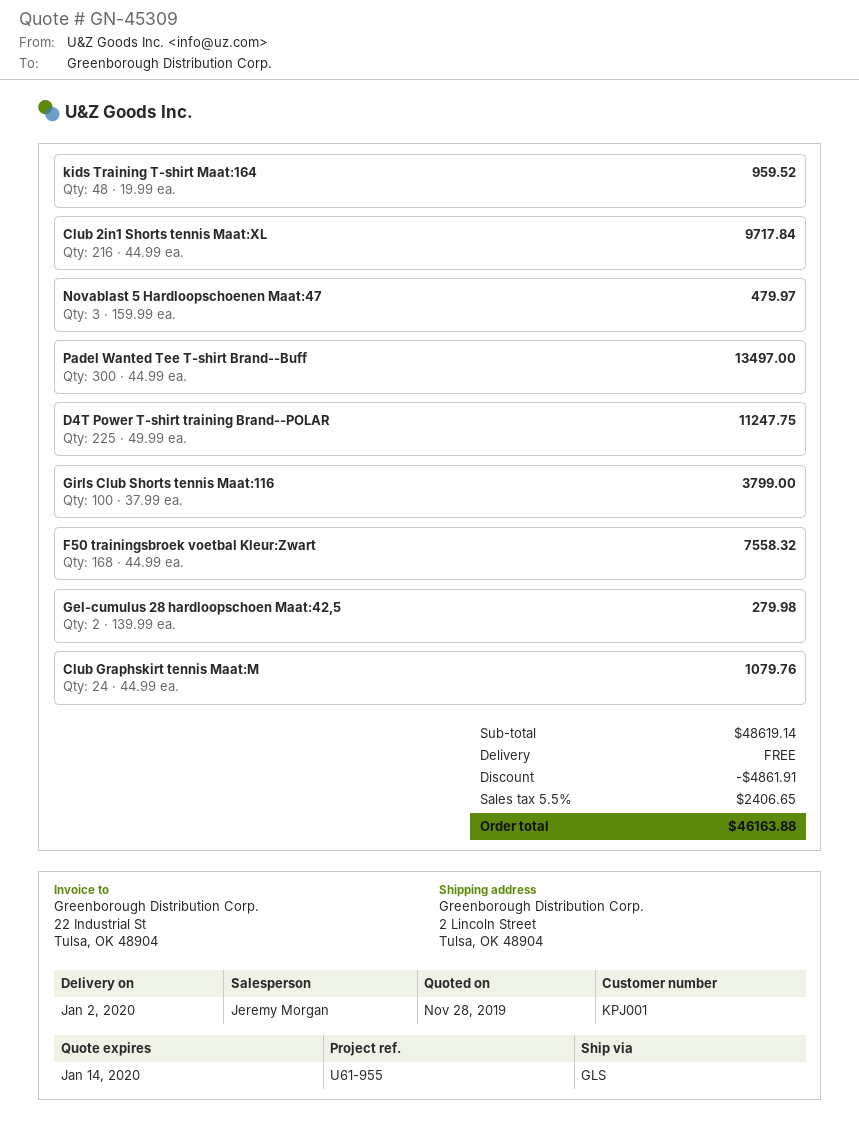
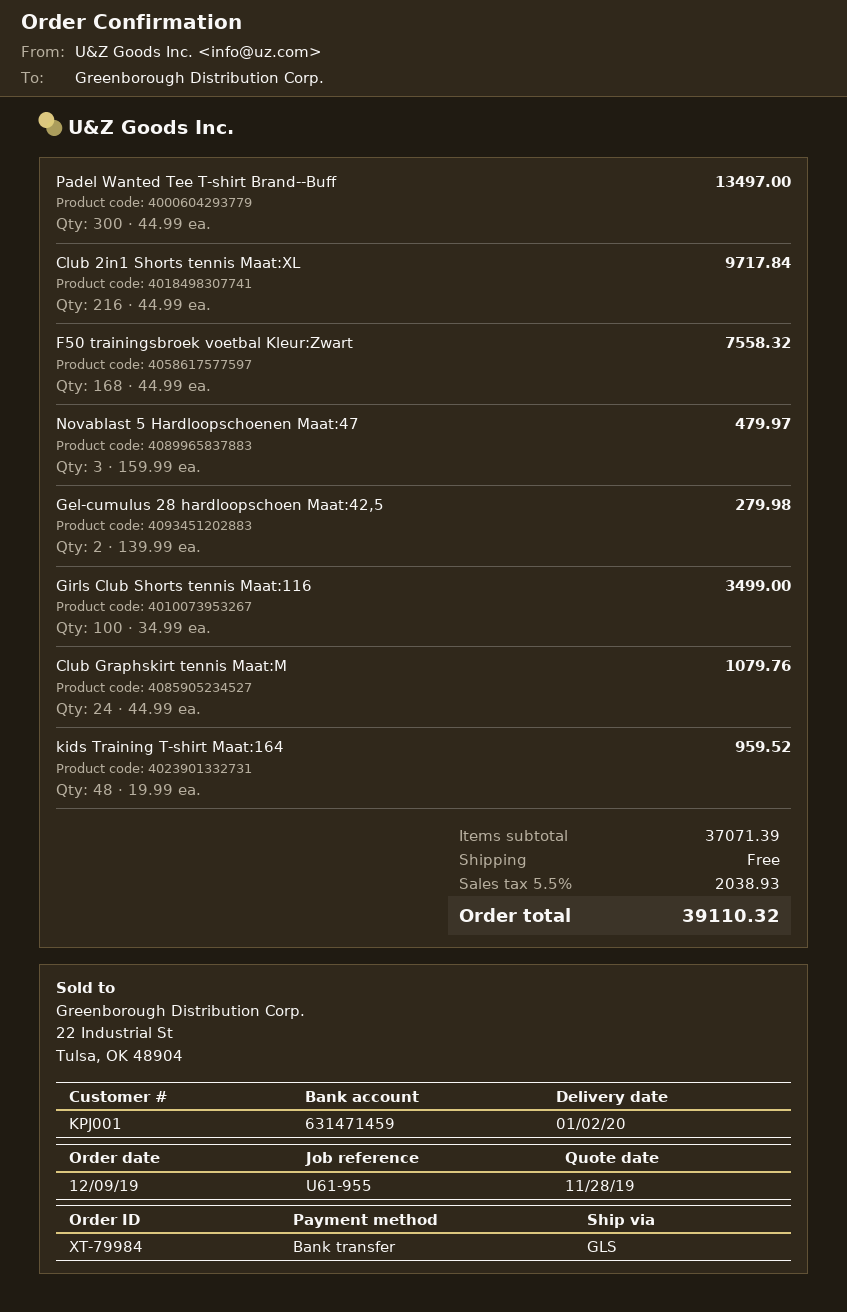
D4T Power T‑shirt training Brand--POLAR: 225 x 49.99 = 11247.75 -> none
Girls Club Shorts tennis Maat:116: 100 x 37.99 = 3799.00 -> 100 x 34.99 = 3499.00
subtotal: 48619.14 -> 37071.39
discount: 4861.91 -> none
tax: 5.5% = 2406.65 -> 5.5% = 2038.93
total: 46163.88 -> 39110.32

